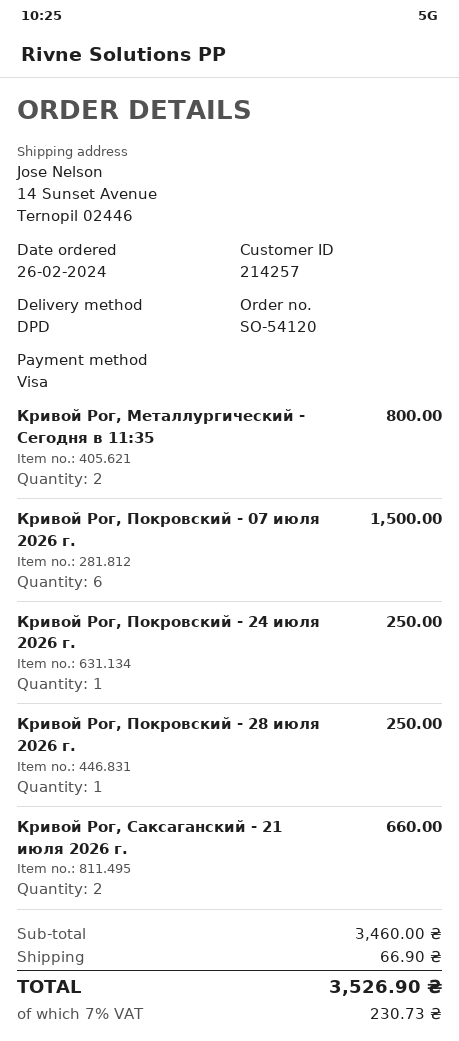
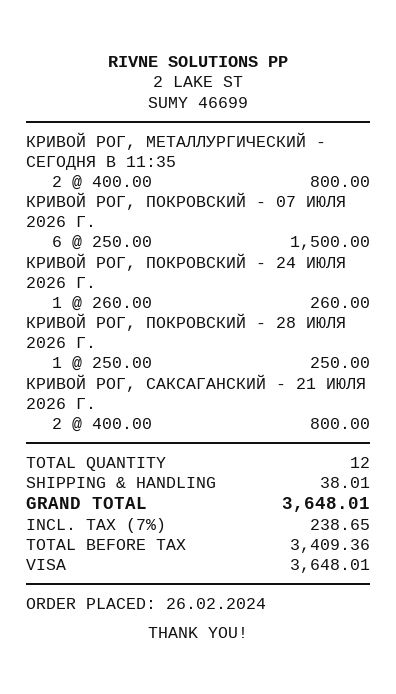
Кривой Рог, Покровский - 24 июля 2026 г.: 1 for 250.00 -> 1 for 260.00
Кривой Рог, Саксаганский - 21 июля 2026 г.: 2 for 660.00 -> 2 for 800.00
shipping: 66.90 -> 38.01
tax: 7% = 230.73 -> 7% = 238.65
total: 3526.90 -> 3648.01

